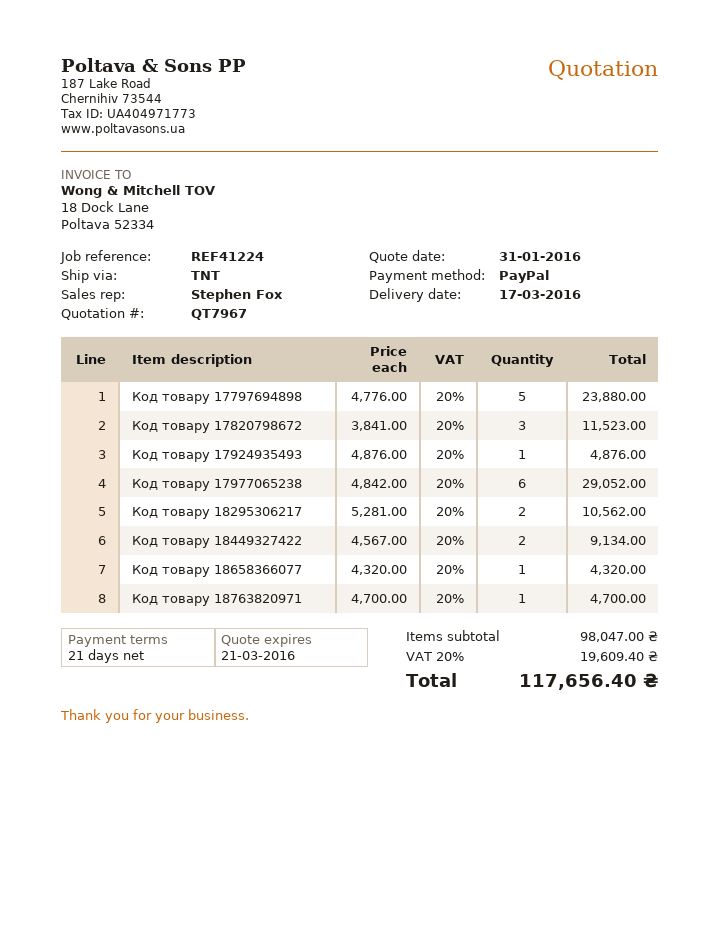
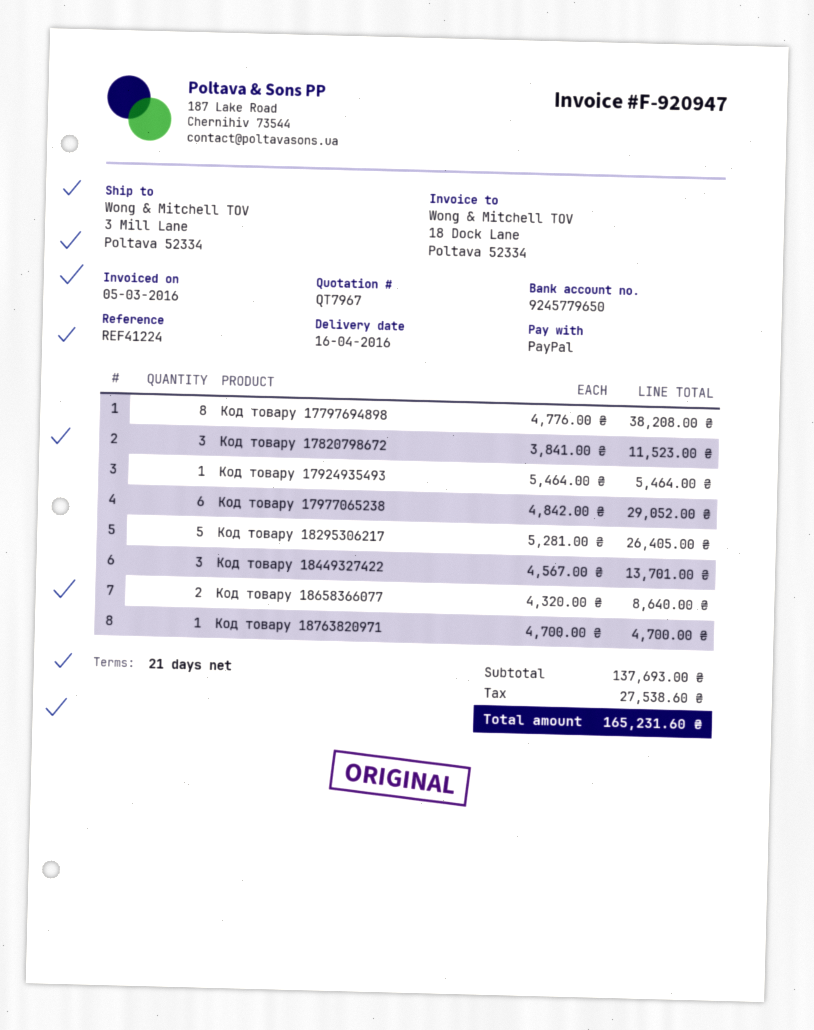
delivery date: 2016-03-17 -> 2016-04-16
Код товару 17797694898: 5 x 4776.00 = 23880.00 -> 8 x 4776.00 = 38208.00
Код товару 17924935493: 1 x 4876.00 = 4876.00 -> 1 x 5464.00 = 5464.00
Код товару 18295306217: 2 x 5281.00 = 10562.00 -> 5 x 5281.00 = 26405.00
Код товару 18449327422: 2 x 4567.00 = 9134.00 -> 3 x 4567.00 = 13701.00
Код товару 18658366077: 1 x 4320.00 = 4320.00 -> 2 x 4320.00 = 8640.00
subtotal: 98047.00 -> 137693.00
tax: 19609.40 -> 27538.60
total: 117656.40 -> 165231.60

